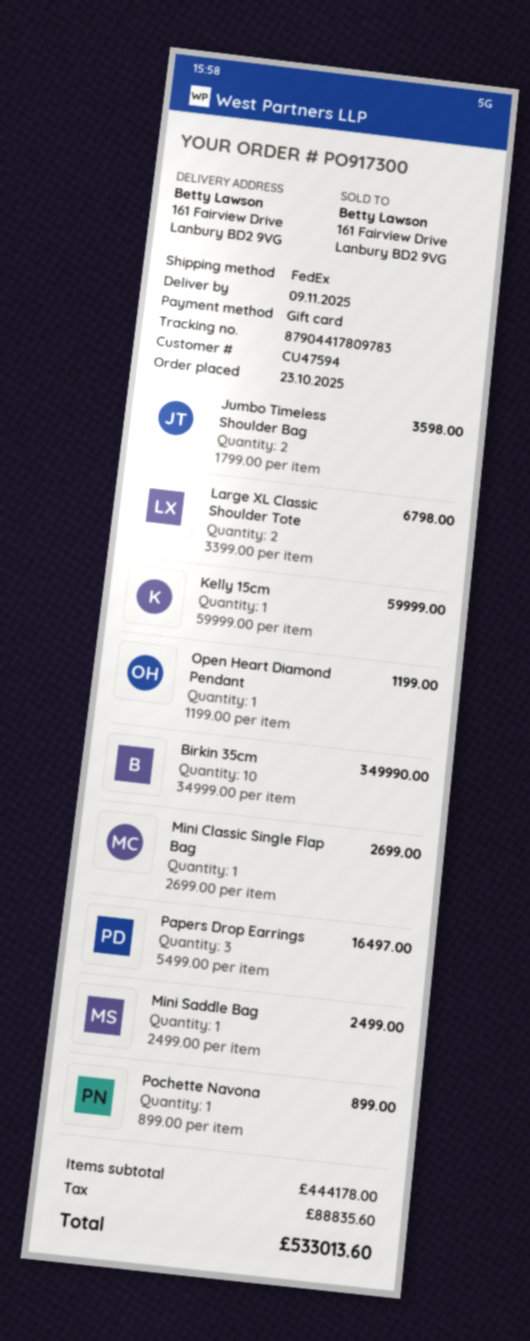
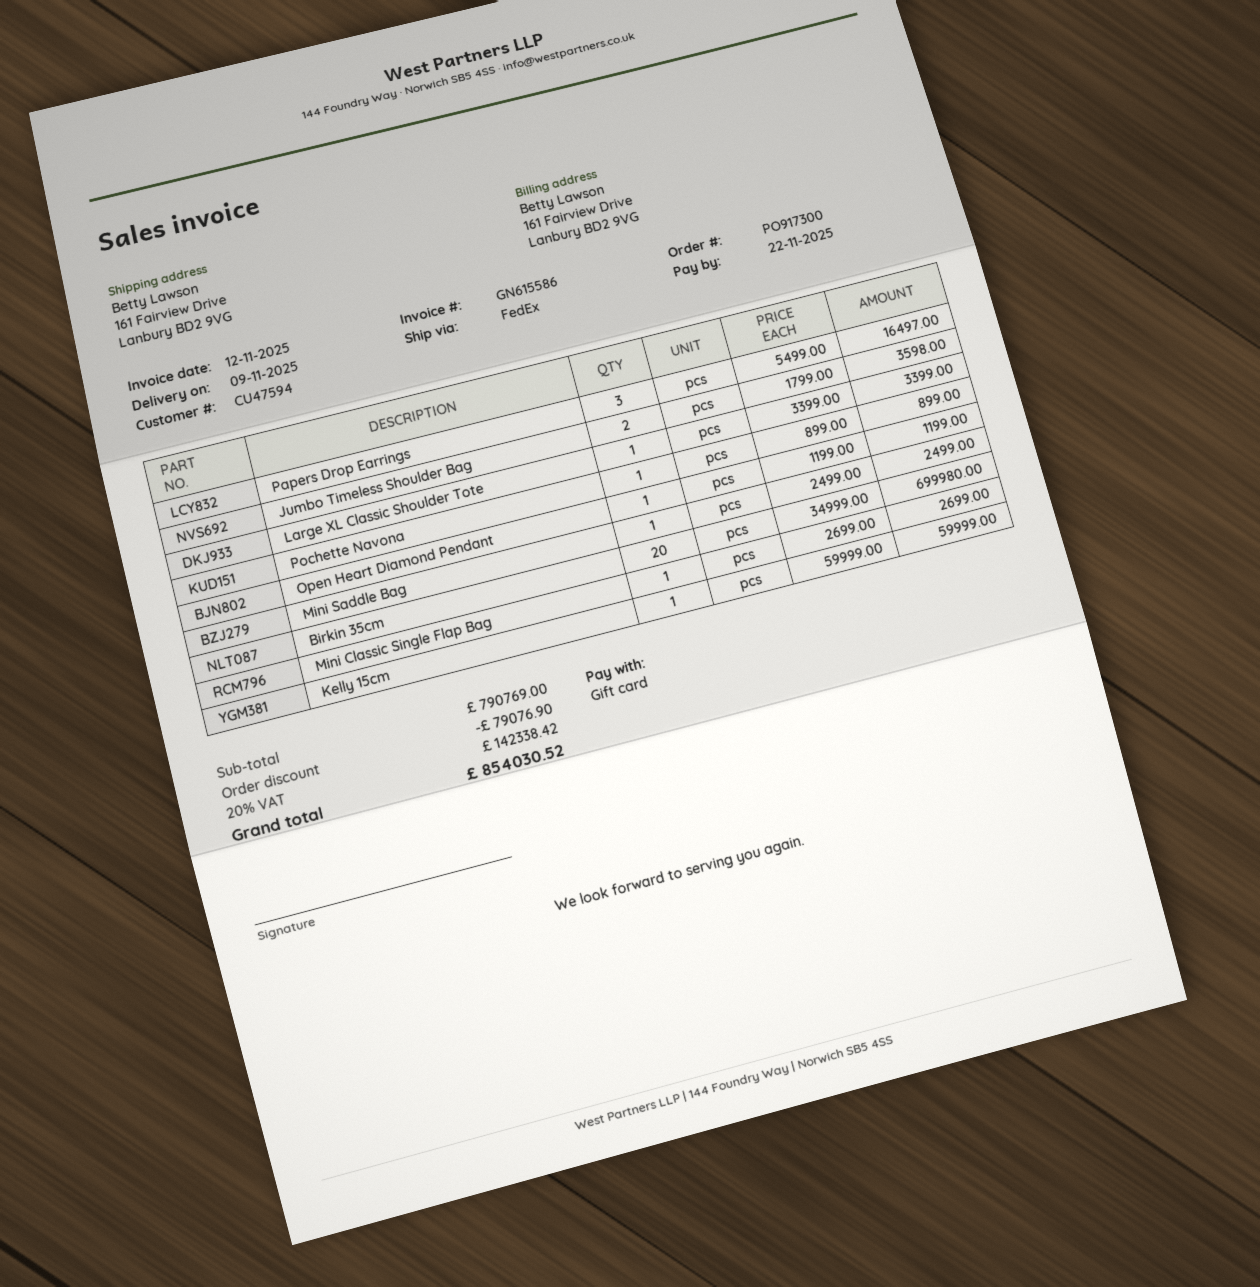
Large XL Classic Shoulder Tote: 2 x 3399.00 = 6798.00 -> 1 x 3399.00 = 3399.00
Birkin 35cm: 10 x 34999.00 = 349990.00 -> 20 x 34999.00 = 699980.00
subtotal: 444178.00 -> 790769.00
discount: none -> 79076.90
tax: 88835.60 -> 142338.42
total: 533013.60 -> 854030.52

